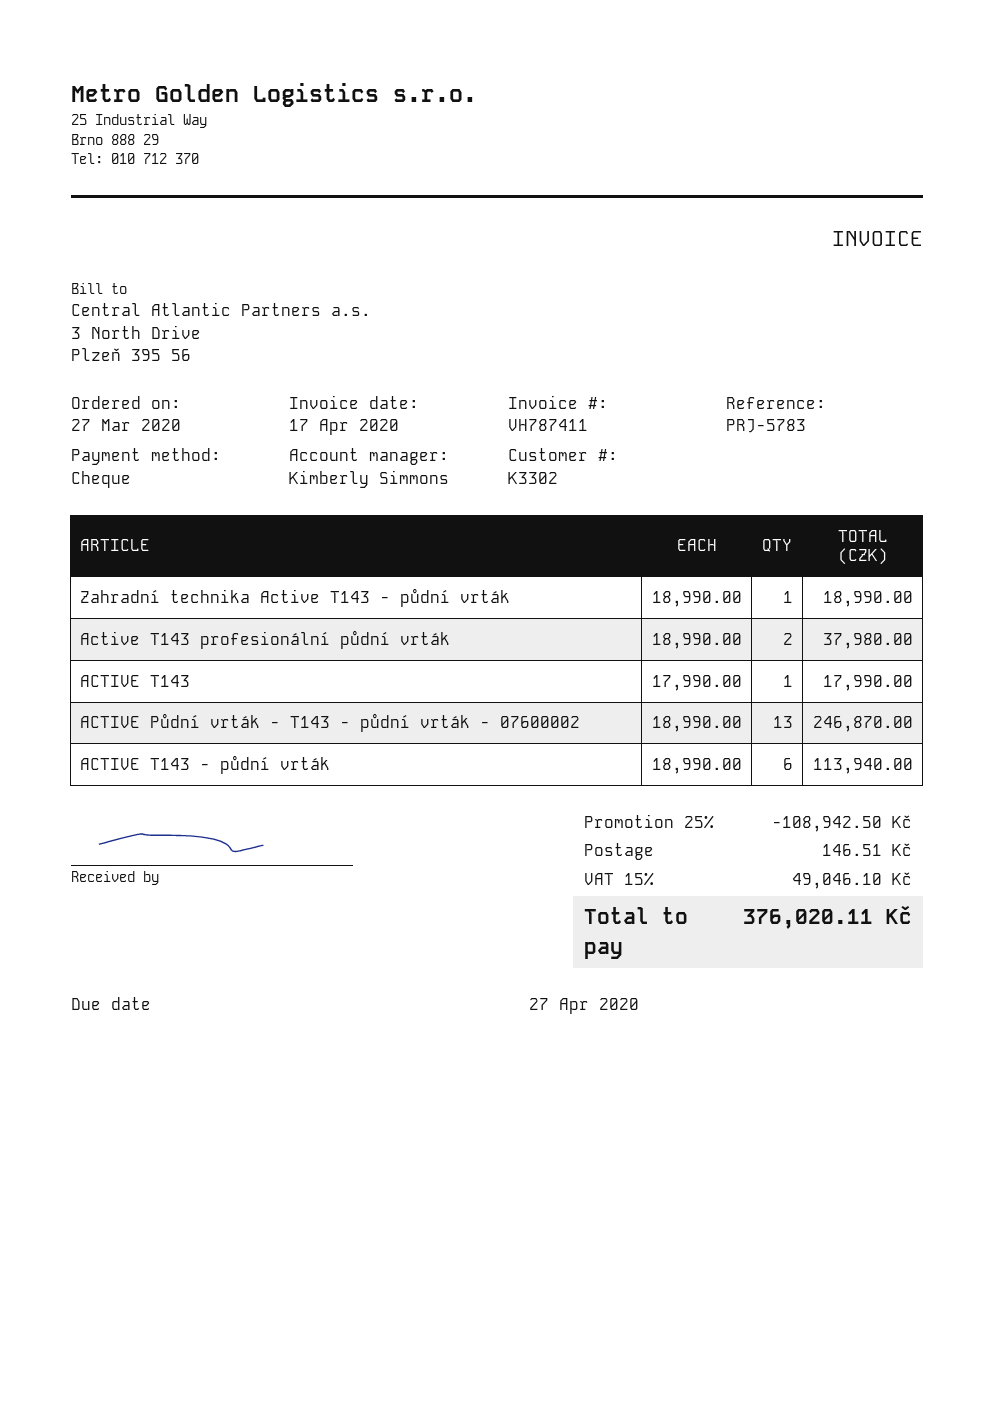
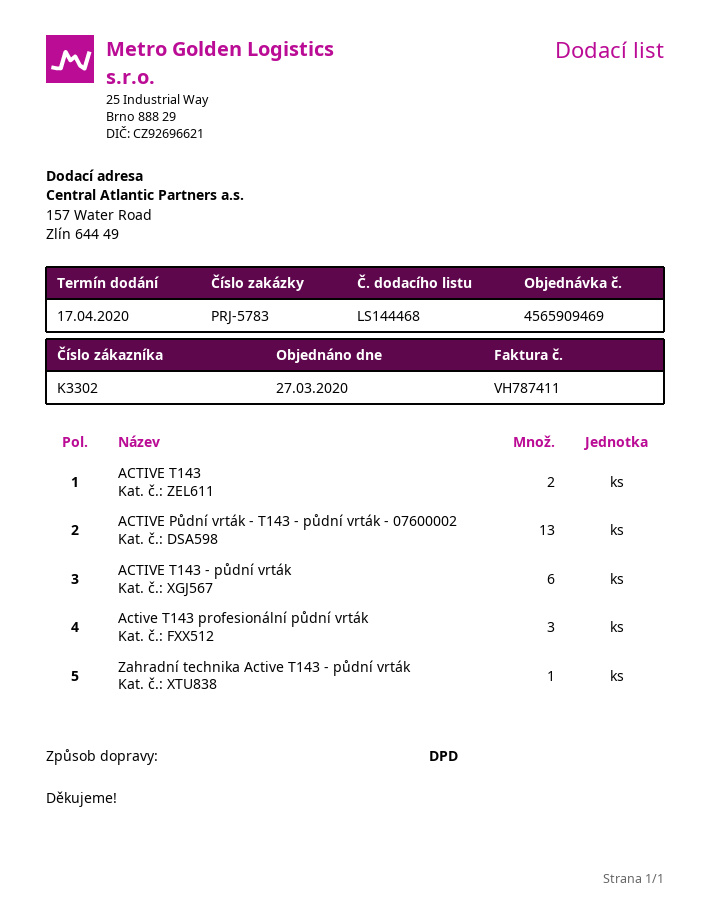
Active T143 profesionální půdní vrták: 2 -> 3
ACTIVE T143: 1 -> 2

